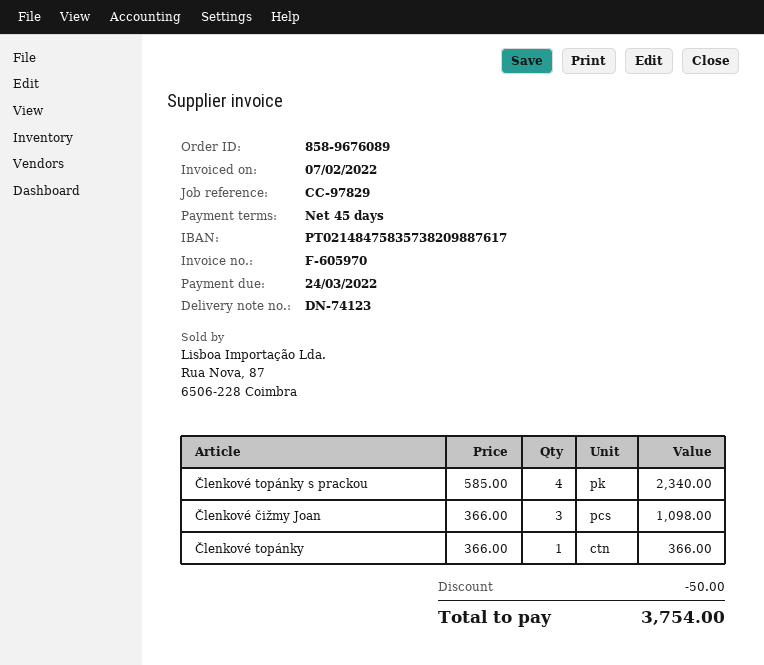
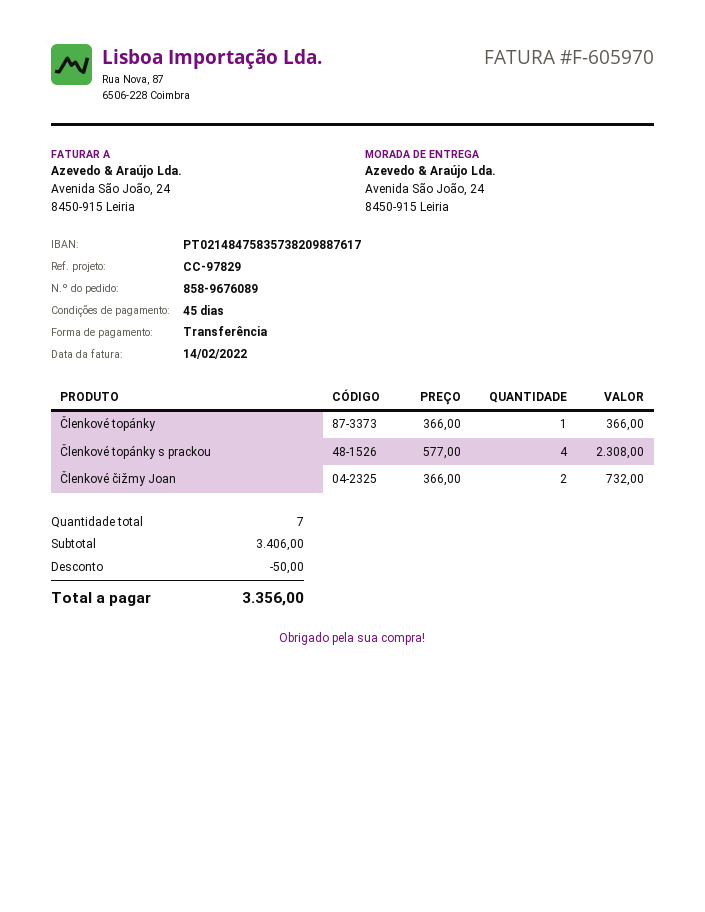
invoice date: 2022-02-07 -> 2022-02-14
Členkové topánky s prackou: 4 x 585.00 = 2340.00 -> 4 x 577.00 = 2308.00
Členkové čižmy Joan: 3 x 366.00 = 1098.00 -> 2 x 366.00 = 732.00
total: 3754.00 -> 3356.00

